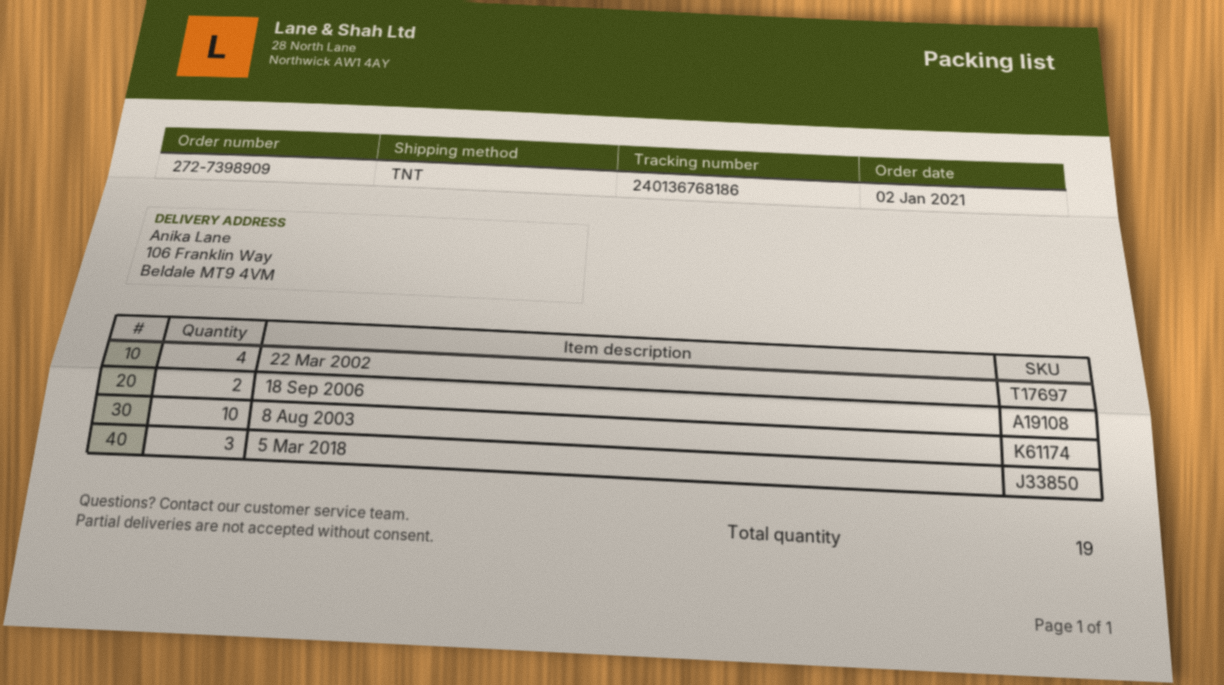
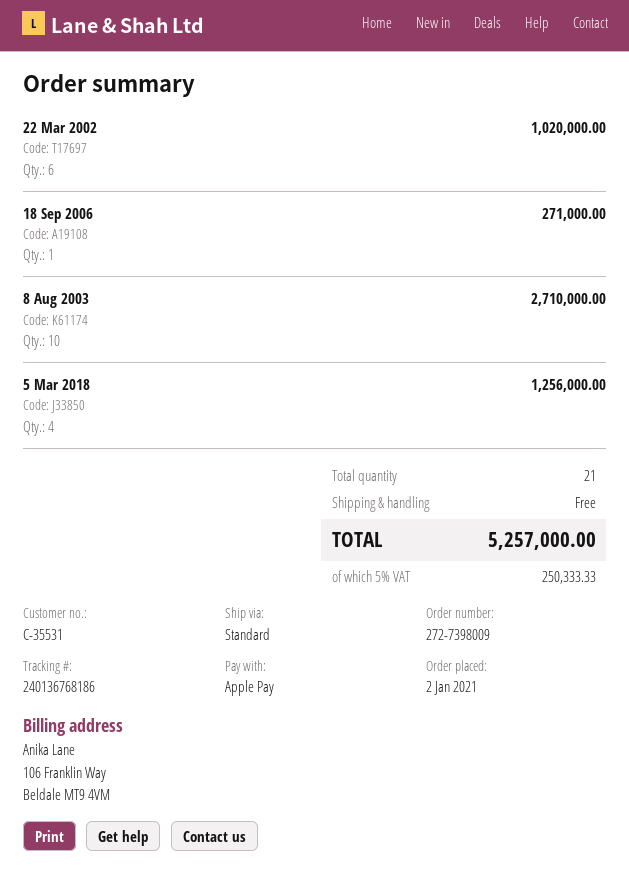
order number: 272-7398909 -> 272-7398009
shipping method: TNT -> standard
22 Mar 2002: 4 -> 6
18 Sep 2006: 2 -> 1
5 Mar 2018: 3 -> 4
total quantity: 19 -> 21

